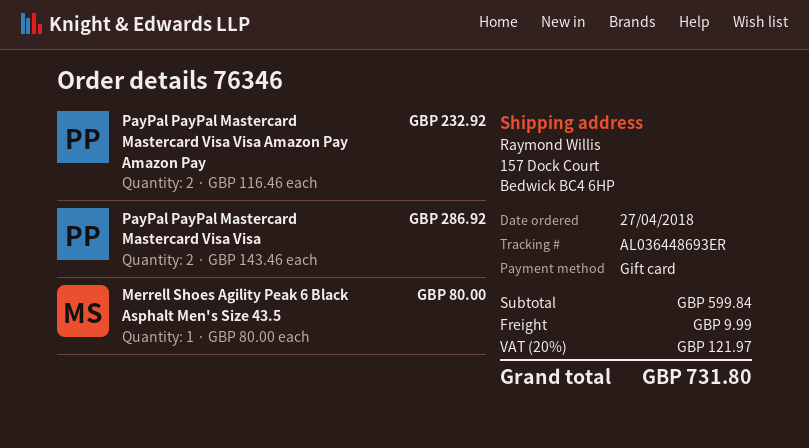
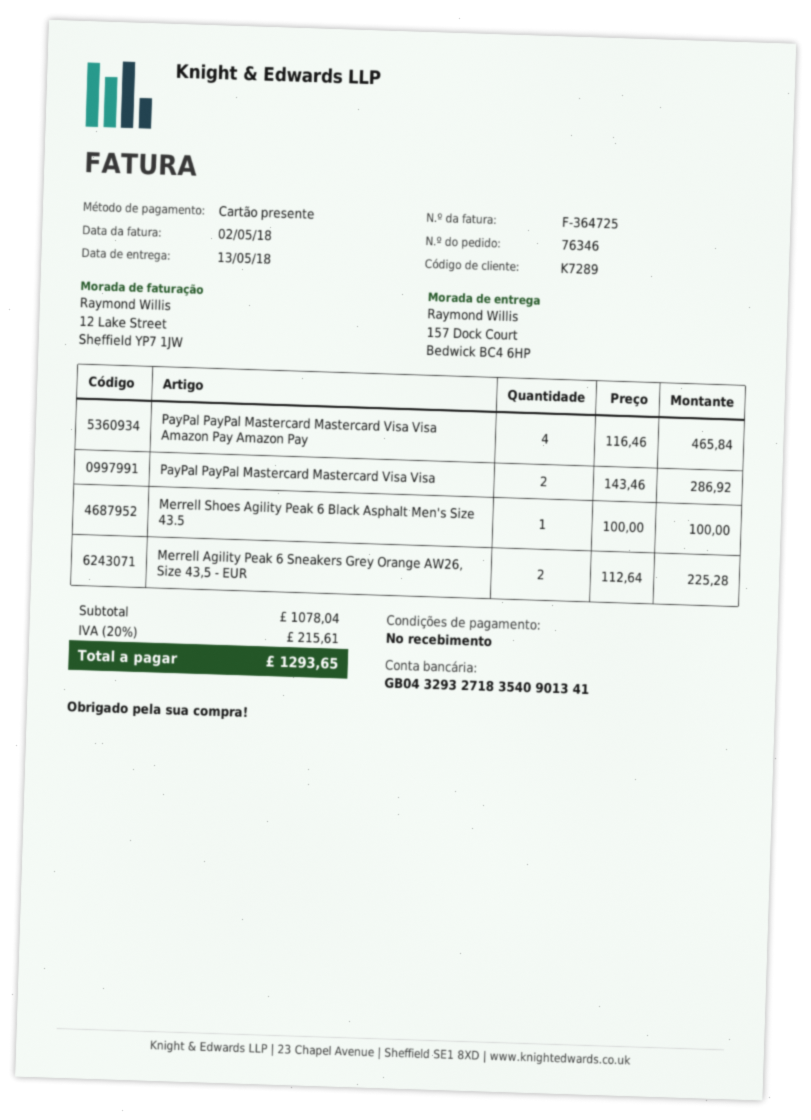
PayPal PayPal Mastercard Mastercard Visa Visa Amazon Pay Amazon Pay: 2 x 116.46 = 232.92 -> 4 x 116.46 = 465.84
Merrell Shoes Agility Peak 6 Black Asphalt Men's Size 43.5: 1 x 80.00 = 80.00 -> 1 x 100.00 = 100.00
Merrell Agility Peak 6 Sneakers Grey Orange AW26, Size 43,5 - EUR: none -> 2 x 112.64 = 225.28
subtotal: 599.84 -> 1078.04
shipping: 9.99 -> none
tax: 20% = 121.97 -> 20% = 215.61
total: 731.80 -> 1293.65

